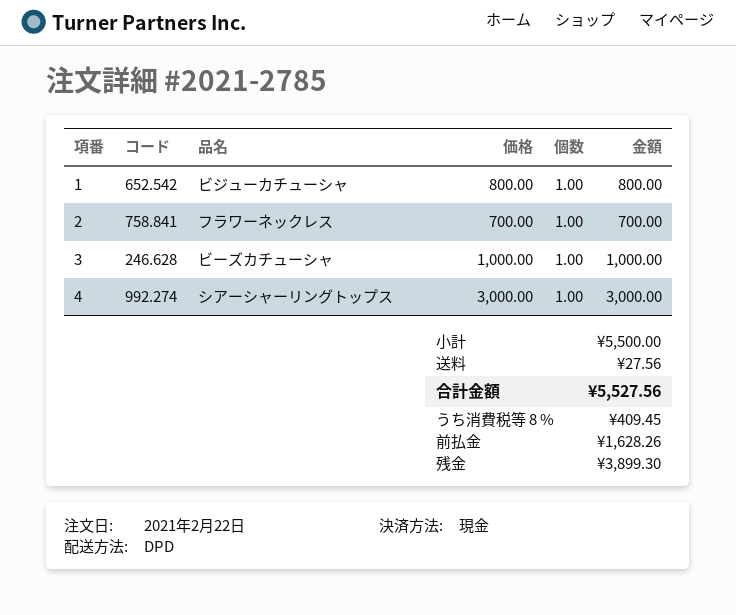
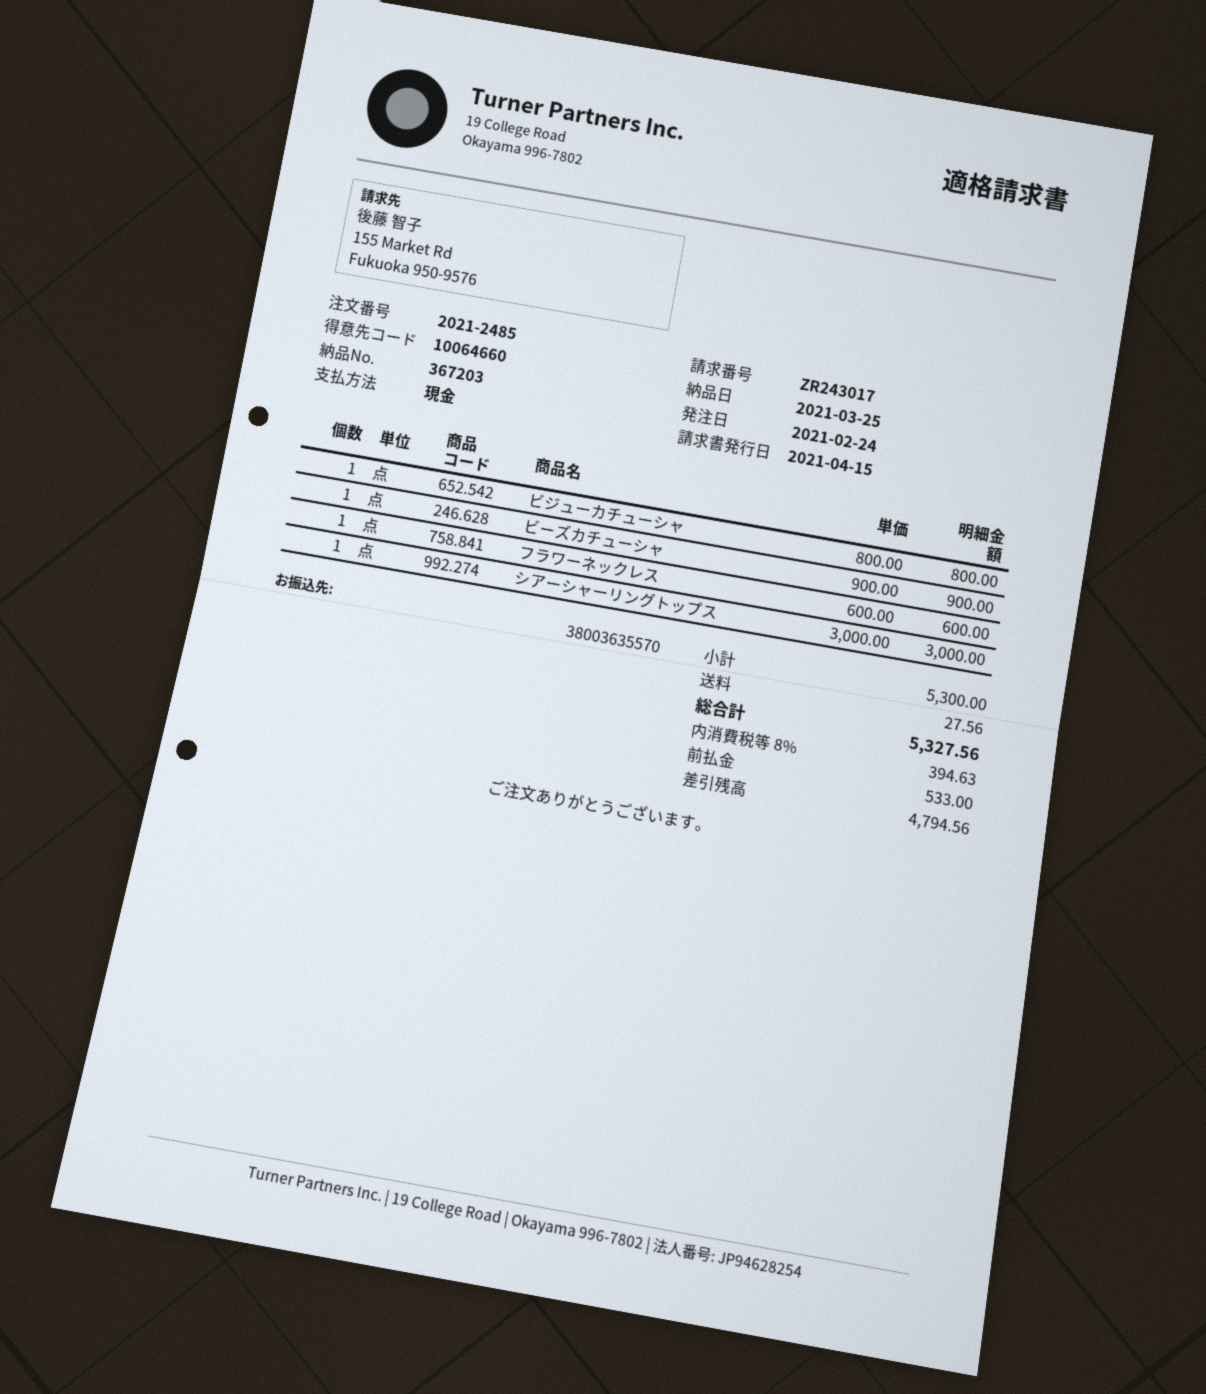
order number: 2021-2785 -> 2021-2485
order date: 2021-02-22 -> 2021-02-24
フラワーネックレス: 1 x 700.00 = 700.00 -> 1 x 600.00 = 600.00
ビーズカチューシャ: 1 x 1000.00 = 1000.00 -> 1 x 900.00 = 900.00
subtotal: 5500.00 -> 5300.00
tax: 8% = 409.45 -> 8% = 394.63
total: 5527.56 -> 5327.56
deposit: 1628.26 -> 533.00
balance: 3899.30 -> 4794.56

